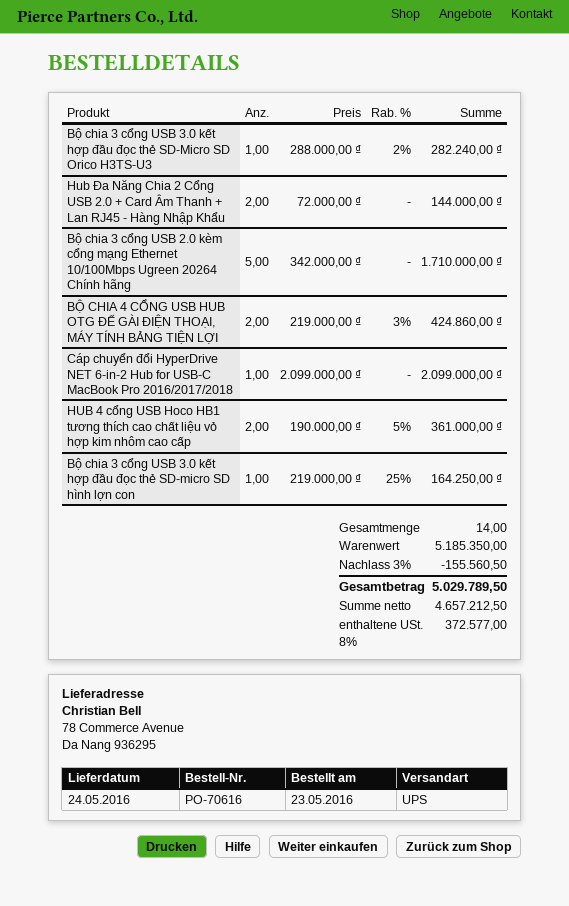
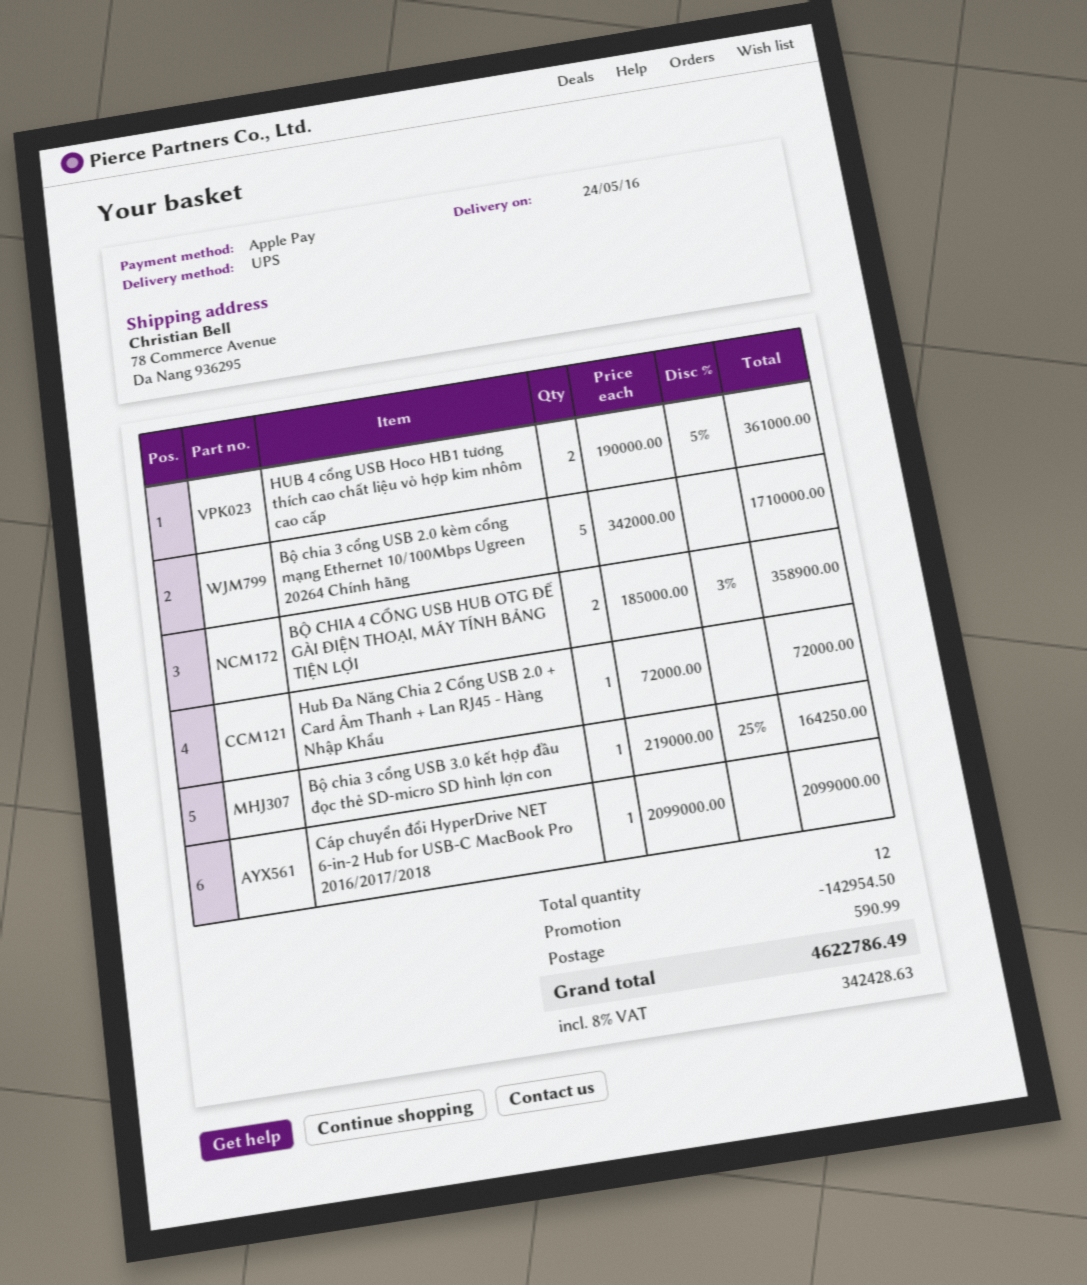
Bộ chia 3 cổng USB 3.0 kết hợp đầu đọc thẻ SD-Micro SD Orico H3TS-U3: 1 x 288000.00 - 2% = 282240.00 -> none
Hub Đa Năng Chia 2 Cổng USB 2.0 + Card Âm Thanh + Lan RJ45 - Hàng Nhập Khẩu: 2 x 72000.00 = 144000.00 -> 1 x 72000.00 = 72000.00
BỘ CHIA 4 CỔNG USB HUB OTG ĐẾ GÀI ĐIỆN THOẠI, MÁY TÍNH BẢNG TIỆN LỢI: 2 x 219000.00 - 3% = 424860.00 -> 2 x 185000.00 - 3% = 358900.00
total quantity: 14 -> 12
discount: 155560.50 -> 142954.50
shipping: none -> 590.99
tax: 8% = 372577.00 -> 8% = 342428.63
total: 5029789.50 -> 4622786.49

